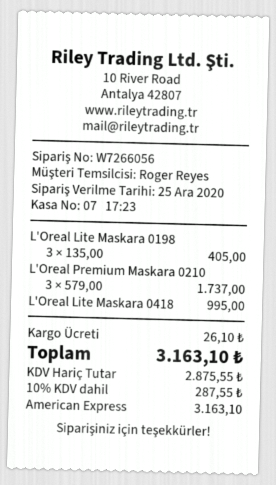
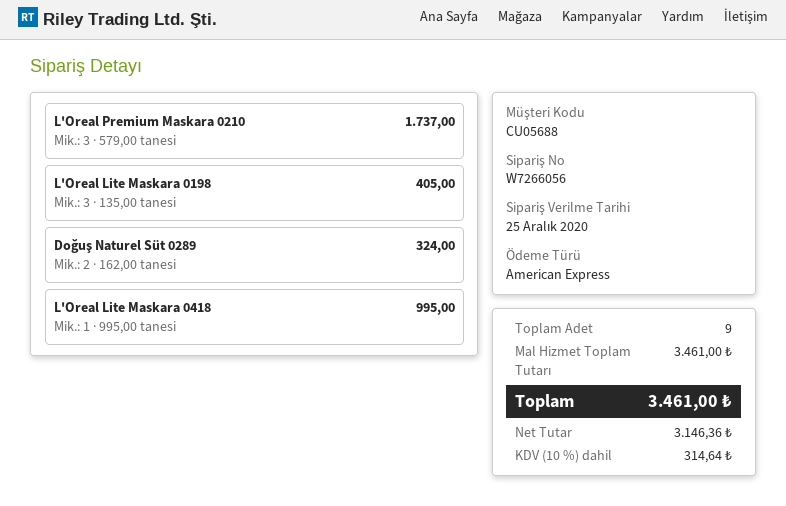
Doğuş Naturel Süt 0289: none -> 2 x 162.00 = 324.00
shipping: 26.10 -> none
net: 2875.55 -> 3146.36
tax: 10% = 287.55 -> 10% = 314.64
total: 3163.10 -> 3461.00

